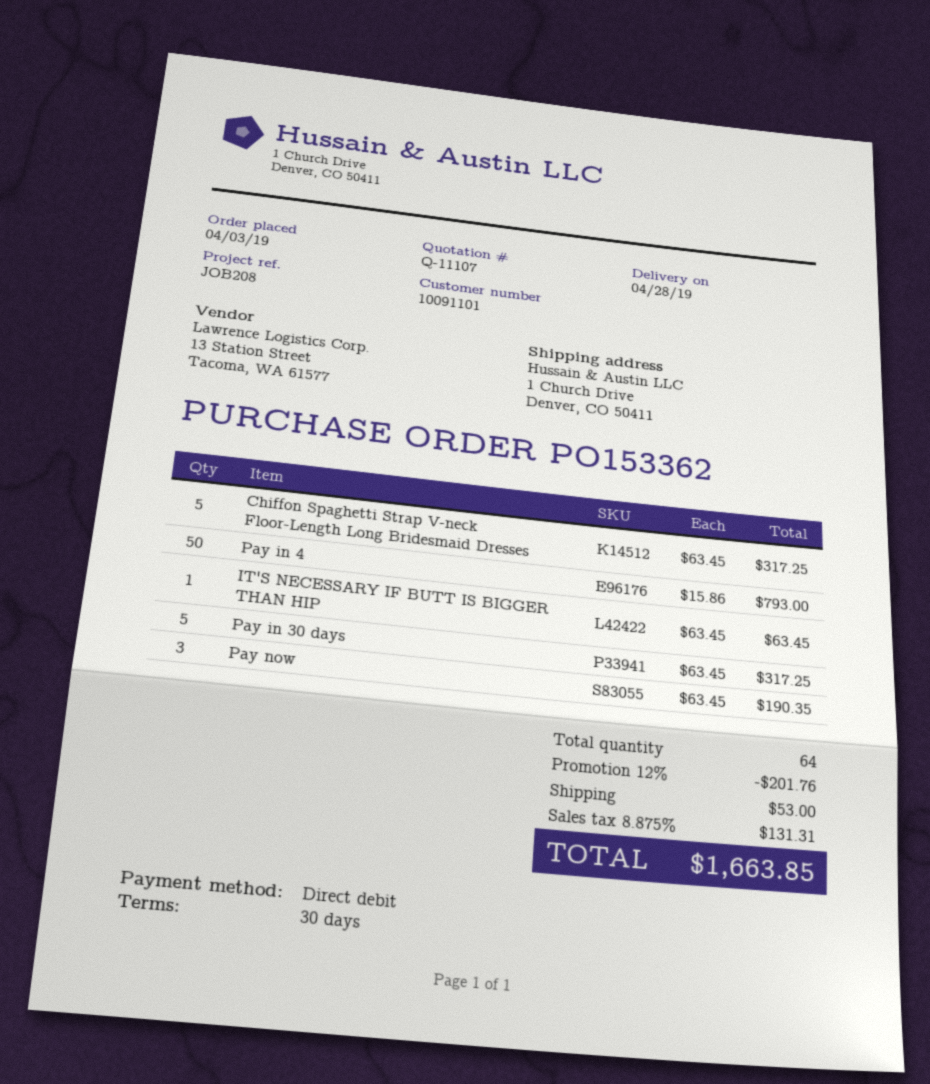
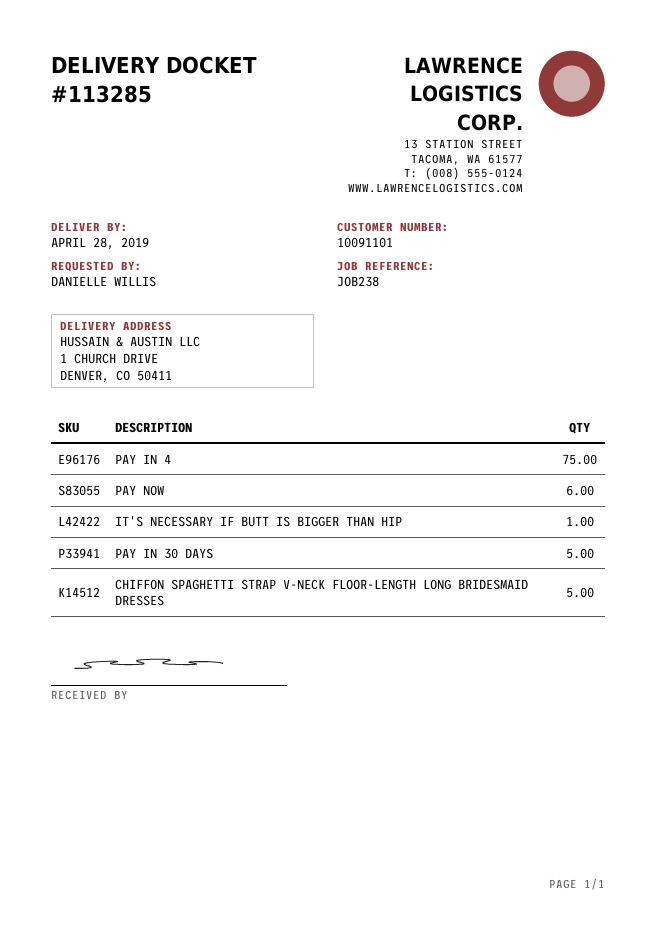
reference: JOB208 -> JOB238
Pay in 4: 50 -> 75
Pay now: 3 -> 6

